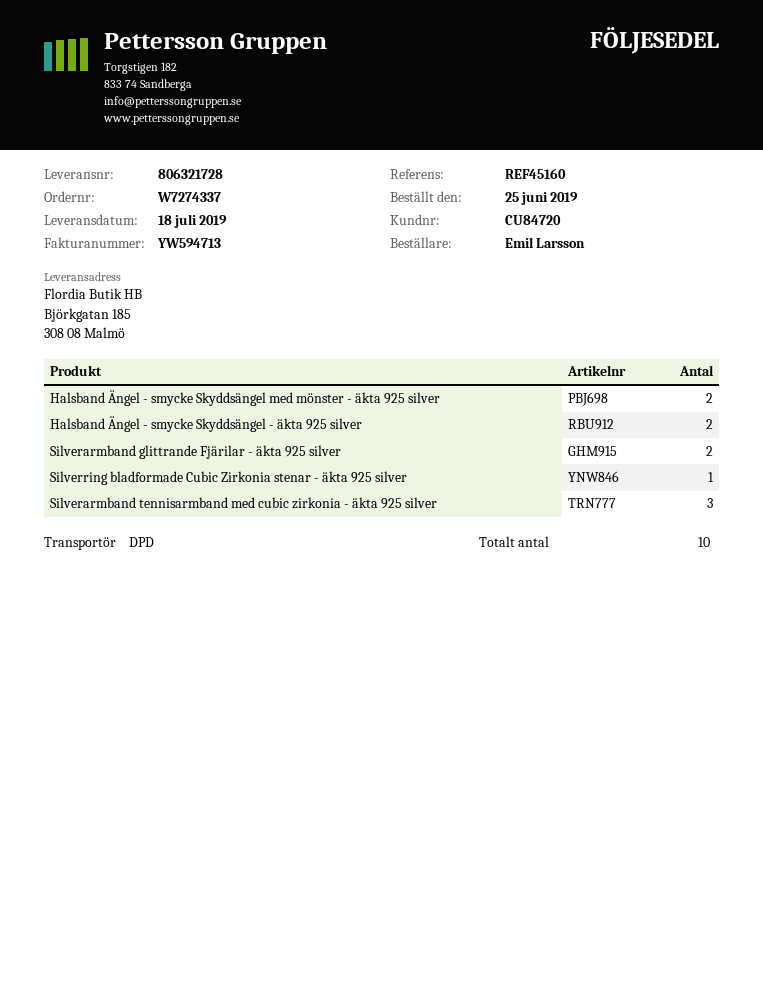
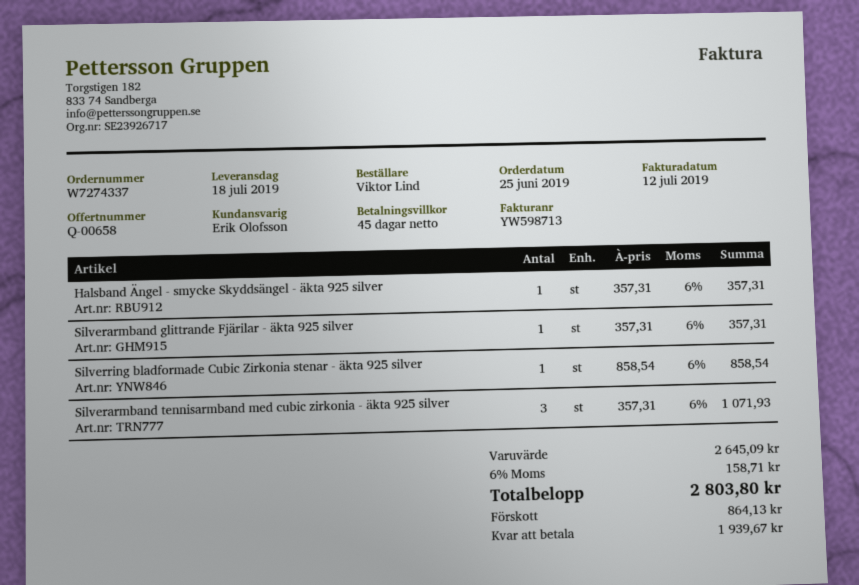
invoice number: YW594713 -> YW598713
ordered by: Emil Larsson -> Viktor Lind
Halsband Ängel - smycke Skyddsängel med mönster - äkta 925 silver: 2 -> none
Halsband Ängel - smycke Skyddsängel - äkta 925 silver: 2 -> 1
Silverarmband glittrande Fjärilar - äkta 925 silver: 2 -> 1

